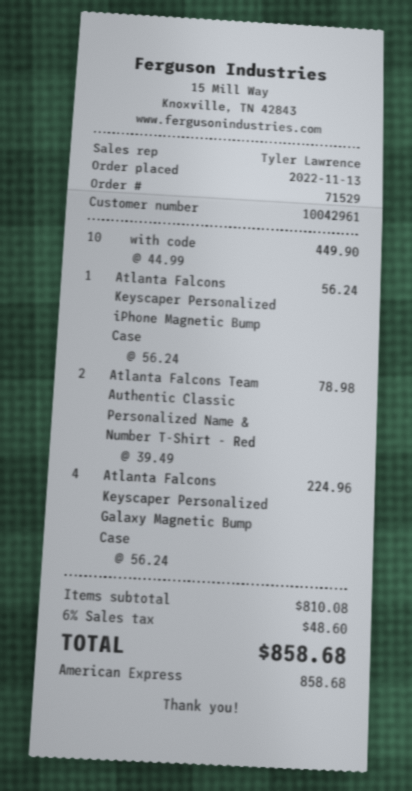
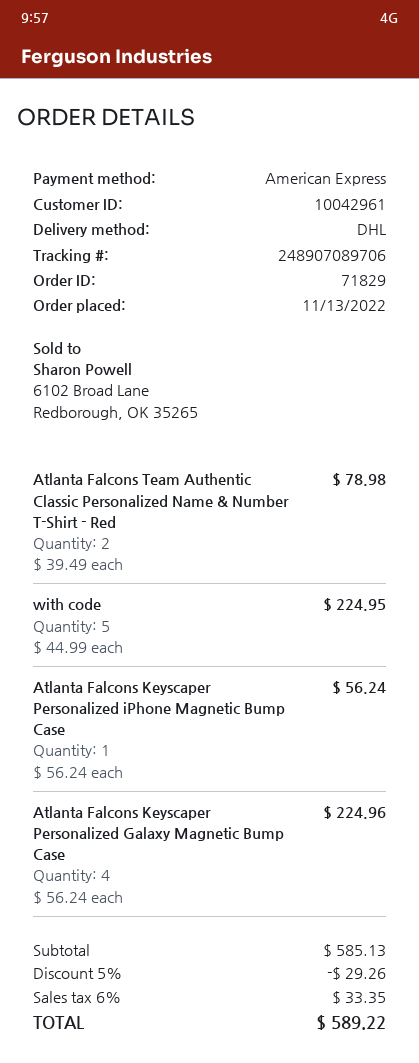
order number: 71529 -> 71829
with code: 10 x 44.99 = 449.90 -> 5 x 44.99 = 224.95
subtotal: 810.08 -> 585.13
discount: none -> 5% = 29.26
tax: 6% = 48.60 -> 6% = 33.35
total: 858.68 -> 589.22

